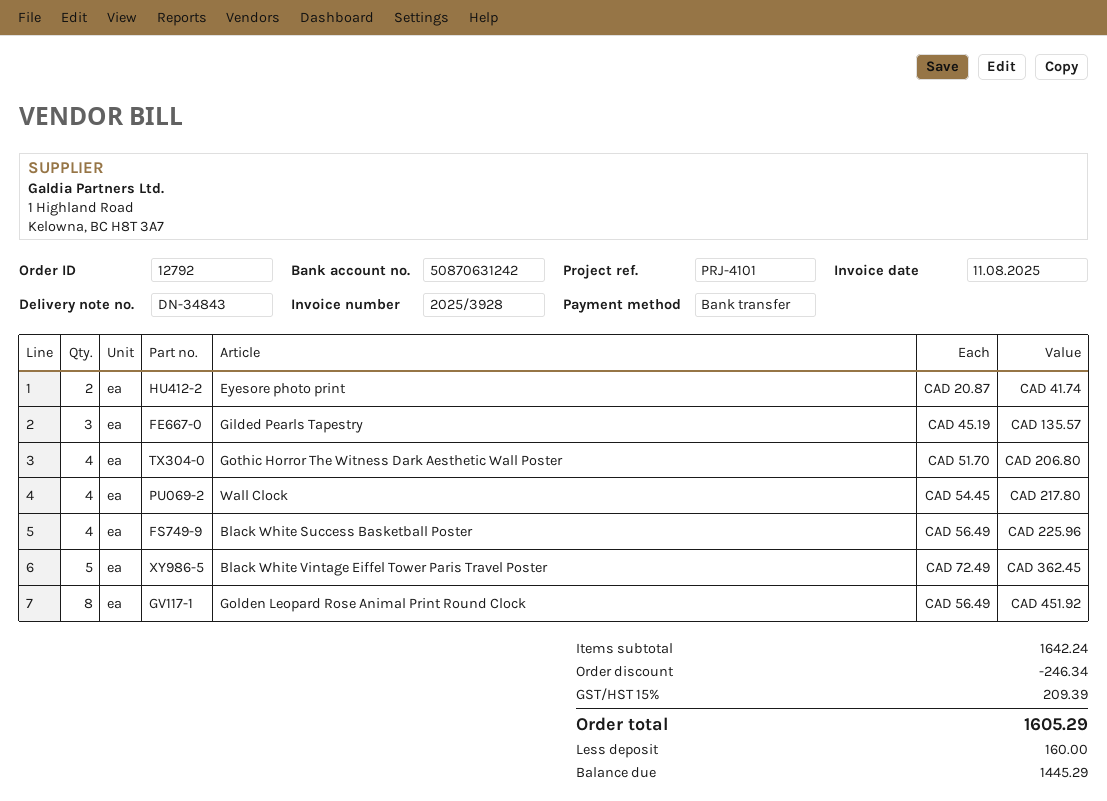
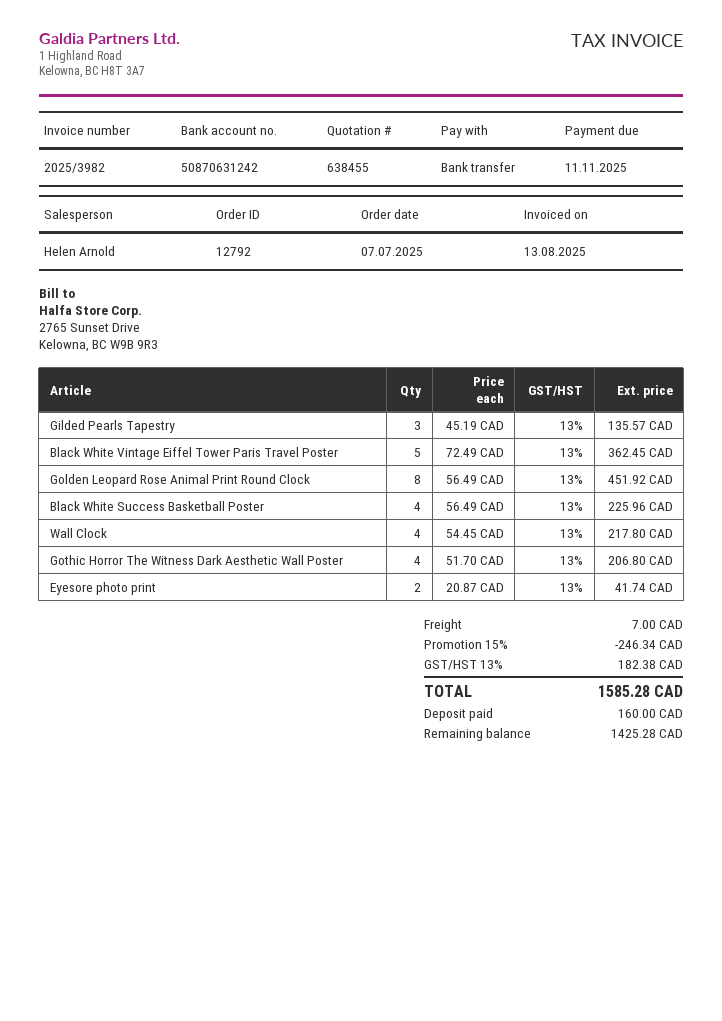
invoice number: 2025/3928 -> 2025/3982
invoice date: 2025-08-11 -> 2025-08-13
shipping: none -> 7.00
tax: 15% = 209.39 -> 13% = 182.38
total: 1605.29 -> 1585.28
balance: 1445.29 -> 1425.28

